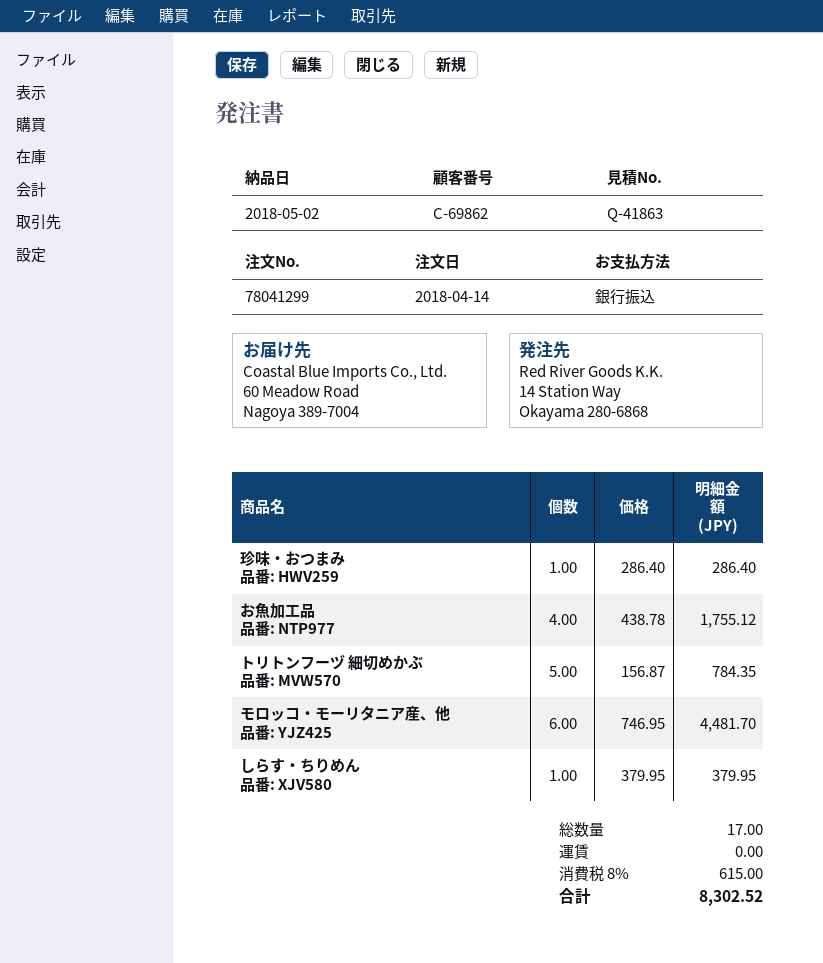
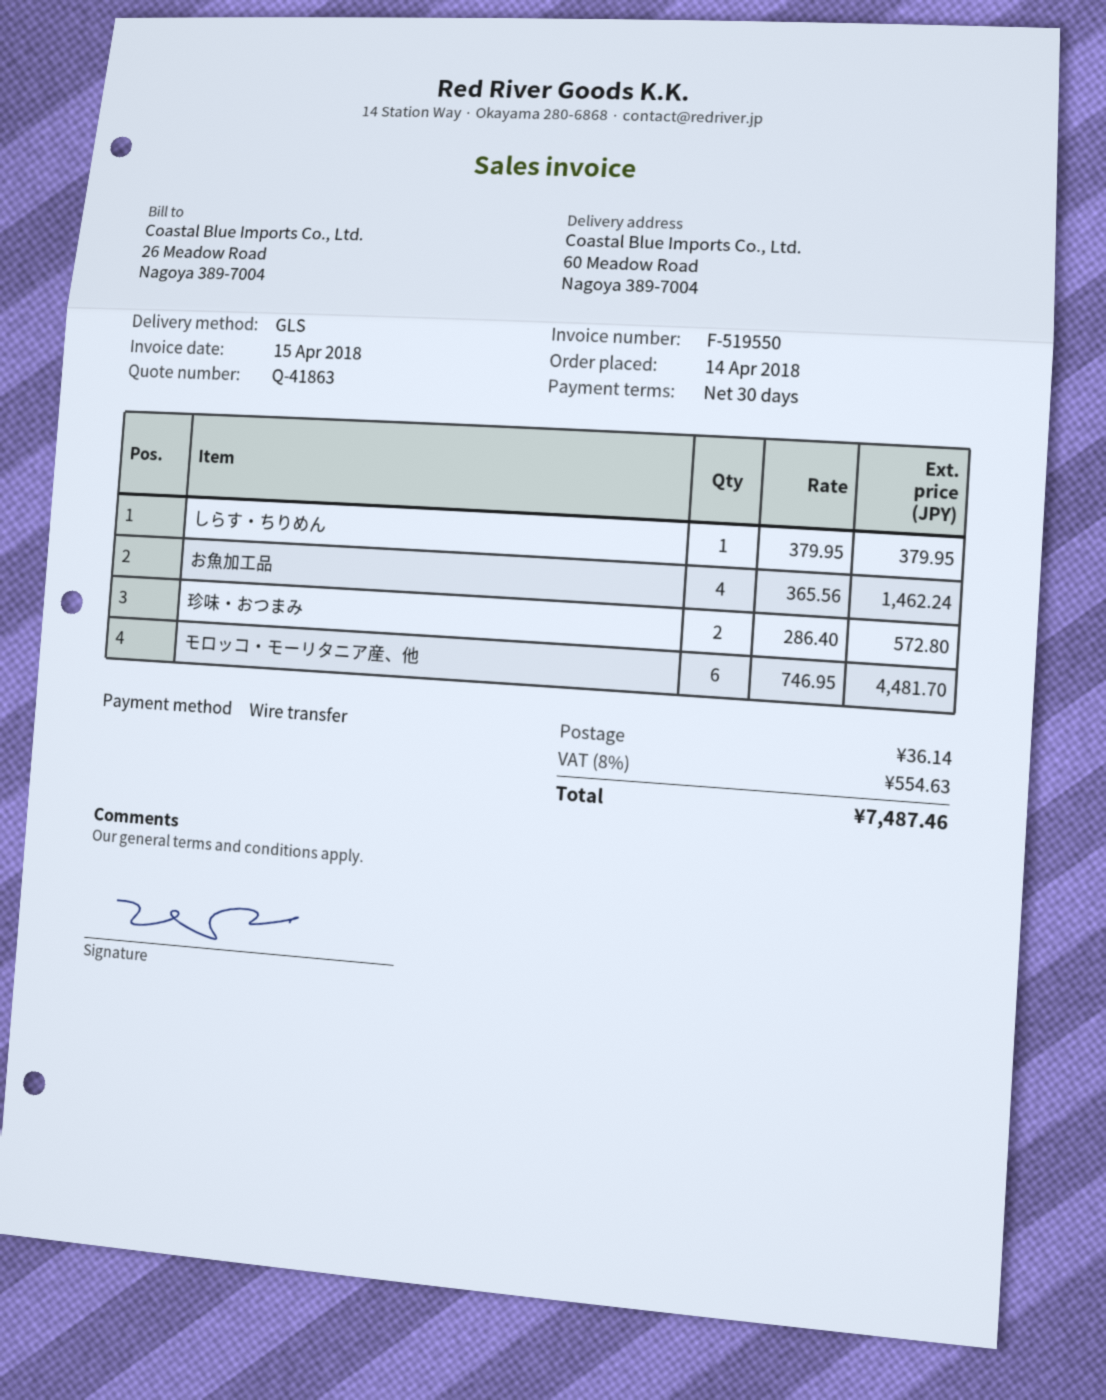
珍味・おつまみ: 1 x 286.40 = 286.40 -> 2 x 286.40 = 572.80
お魚加工品: 4 x 438.78 = 1755.12 -> 4 x 365.56 = 1462.24
トリトンフーヅ 細切めかぶ: 5 x 156.87 = 784.35 -> none
shipping: 0.00 -> 36.14
tax: 8% = 615.00 -> 8% = 554.63
total: 8302.52 -> 7487.46

